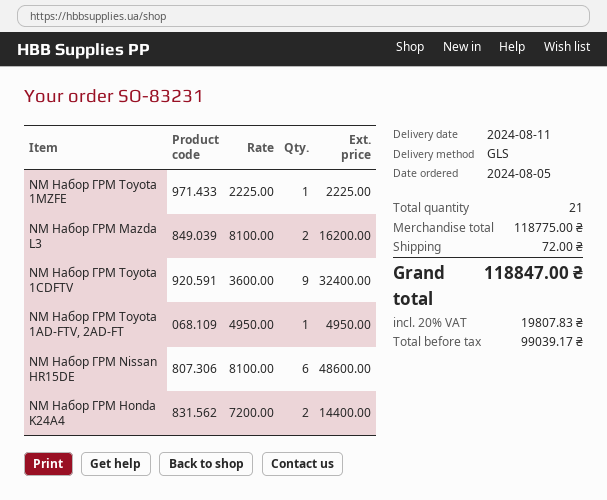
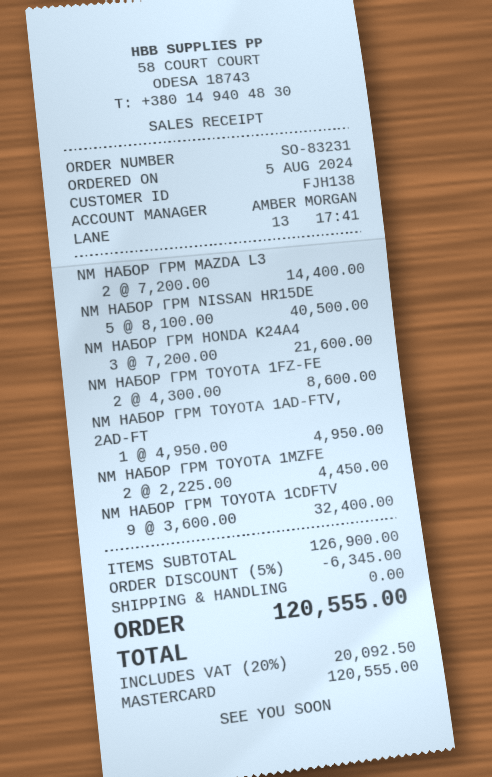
NM Набор ГРМ Toyota 1MZFE: 1 x 2225.00 = 2225.00 -> 2 x 2225.00 = 4450.00
NM Набор ГРМ Mazda L3: 2 x 8100.00 = 16200.00 -> 2 x 7200.00 = 14400.00
NM Набор ГРМ Nissan HR15DE: 6 x 8100.00 = 48600.00 -> 5 x 8100.00 = 40500.00
NM Набор ГРМ Honda K24A4: 2 x 7200.00 = 14400.00 -> 3 x 7200.00 = 21600.00
NM НАБОР ГРМ TOYOTA 1FZ-FE: none -> 2 x 4300.00 = 8600.00
subtotal: 118775.00 -> 126900.00
discount: none -> 5% = 6345.00
shipping: 72.00 -> 0.00
tax: 20% = 19807.83 -> 20% = 20092.50
total: 118847.00 -> 120555.00

